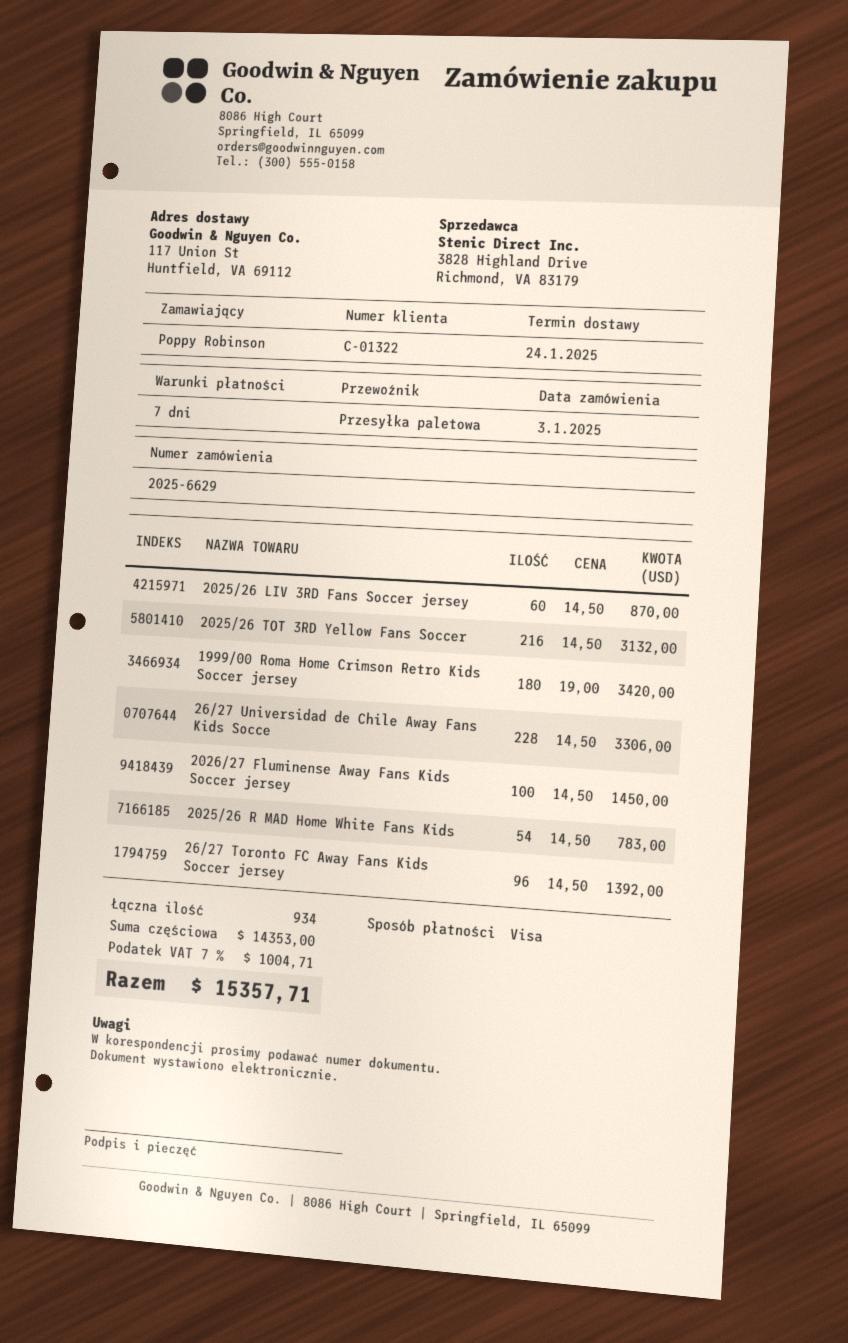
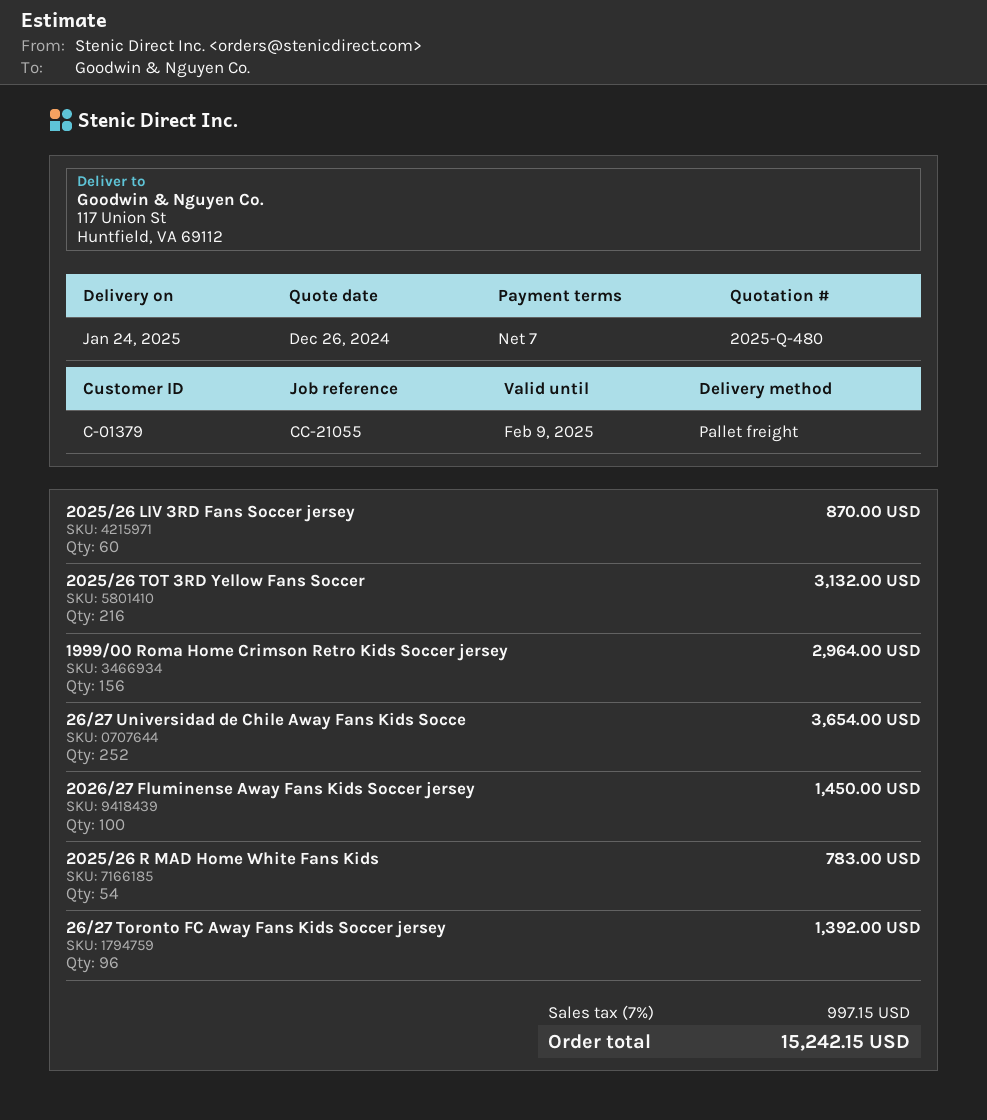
customer number: C-01322 -> C-01379
1999/00 Roma Home Crimson Retro Kids Soccer jersey: 180 for 3420.00 -> 156 for 2964.00
26/27 Universidad de Chile Away Fans Kids Socce: 228 for 3306.00 -> 252 for 3654.00
tax: 7% = 1004.71 -> 7% = 997.15
total: 15357.71 -> 15242.15

